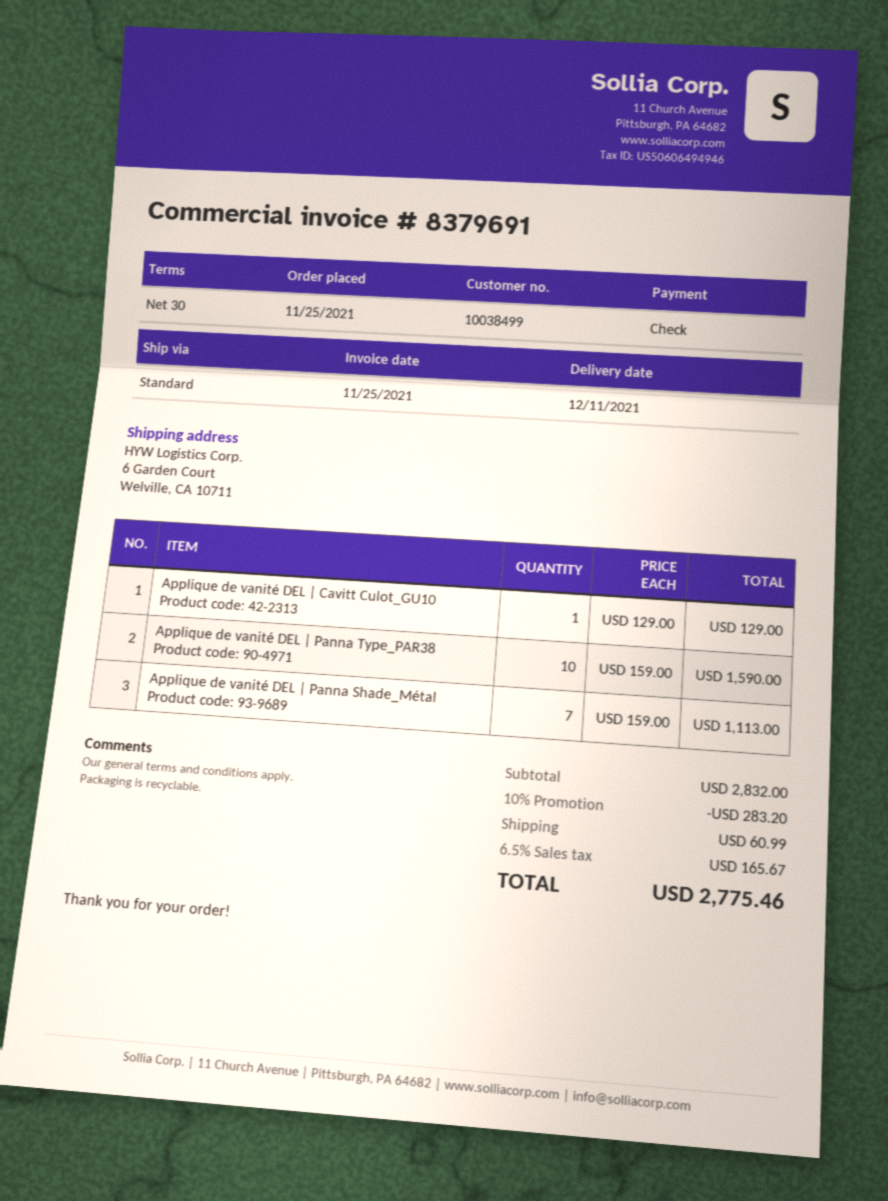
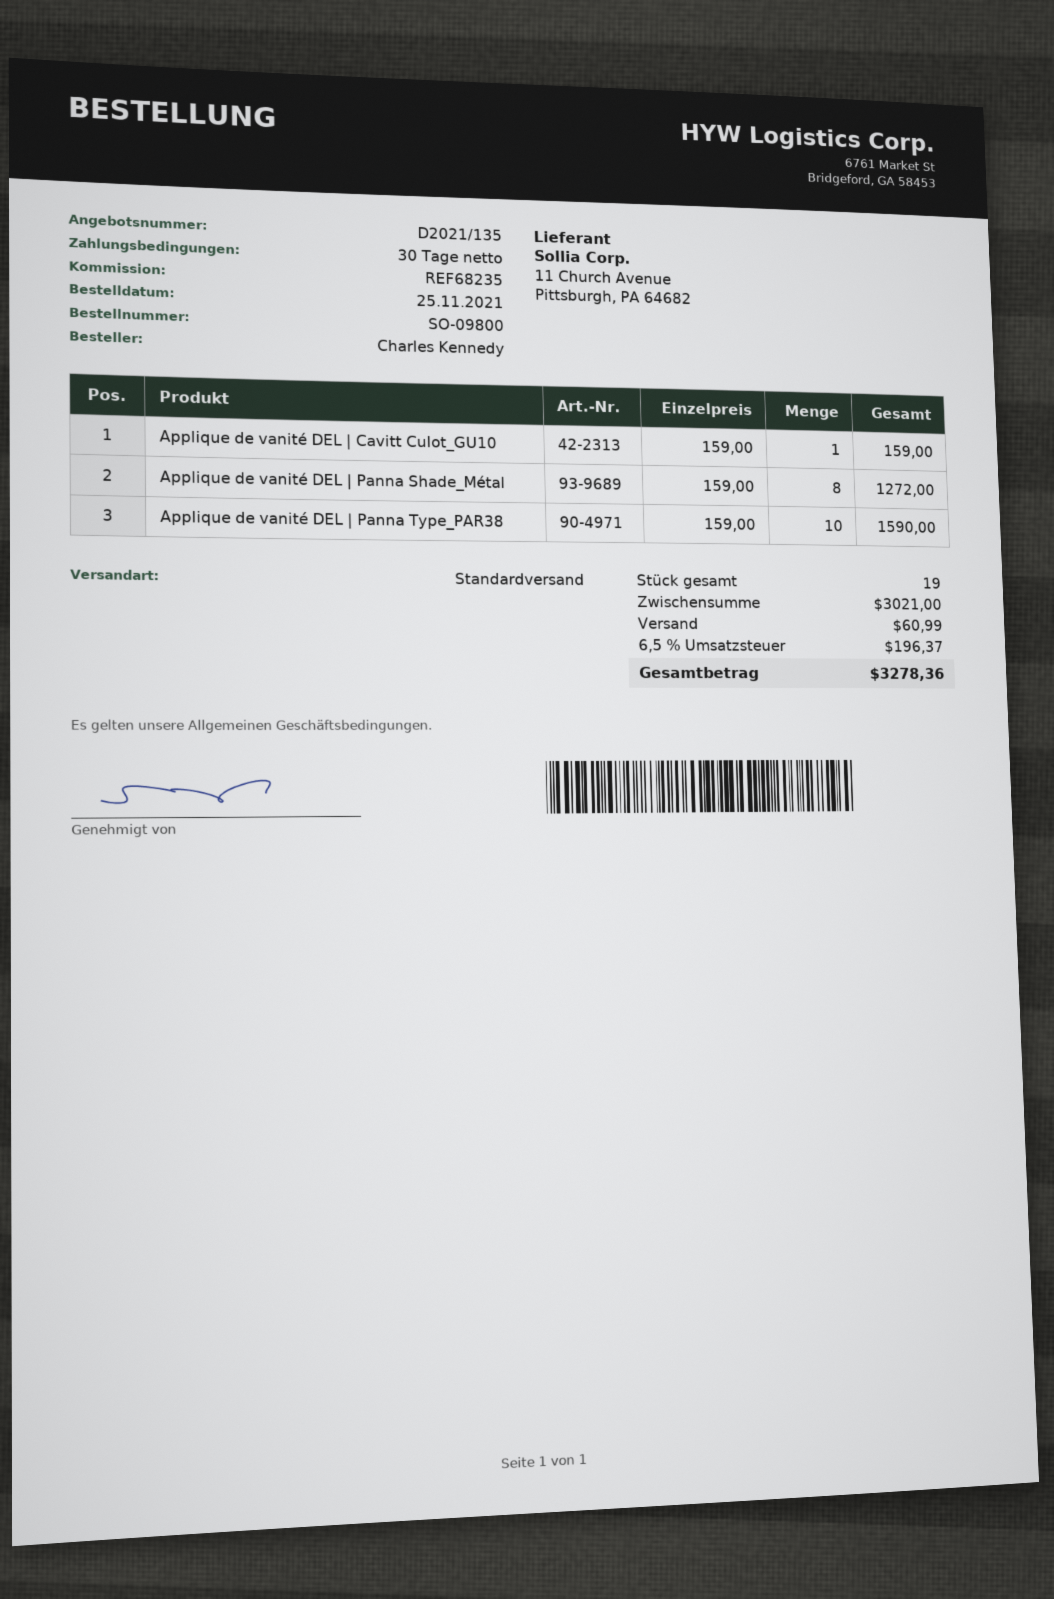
Applique de vanité DEL | Cavitt Culot_GU10: 1 x 129.00 = 129.00 -> 1 x 159.00 = 159.00
Applique de vanité DEL | Panna Shade_Métal: 7 x 159.00 = 1113.00 -> 8 x 159.00 = 1272.00
subtotal: 2832.00 -> 3021.00
discount: 10% = 283.20 -> none
tax: 6.5% = 165.67 -> 6.5% = 196.37
total: 2775.46 -> 3278.36

